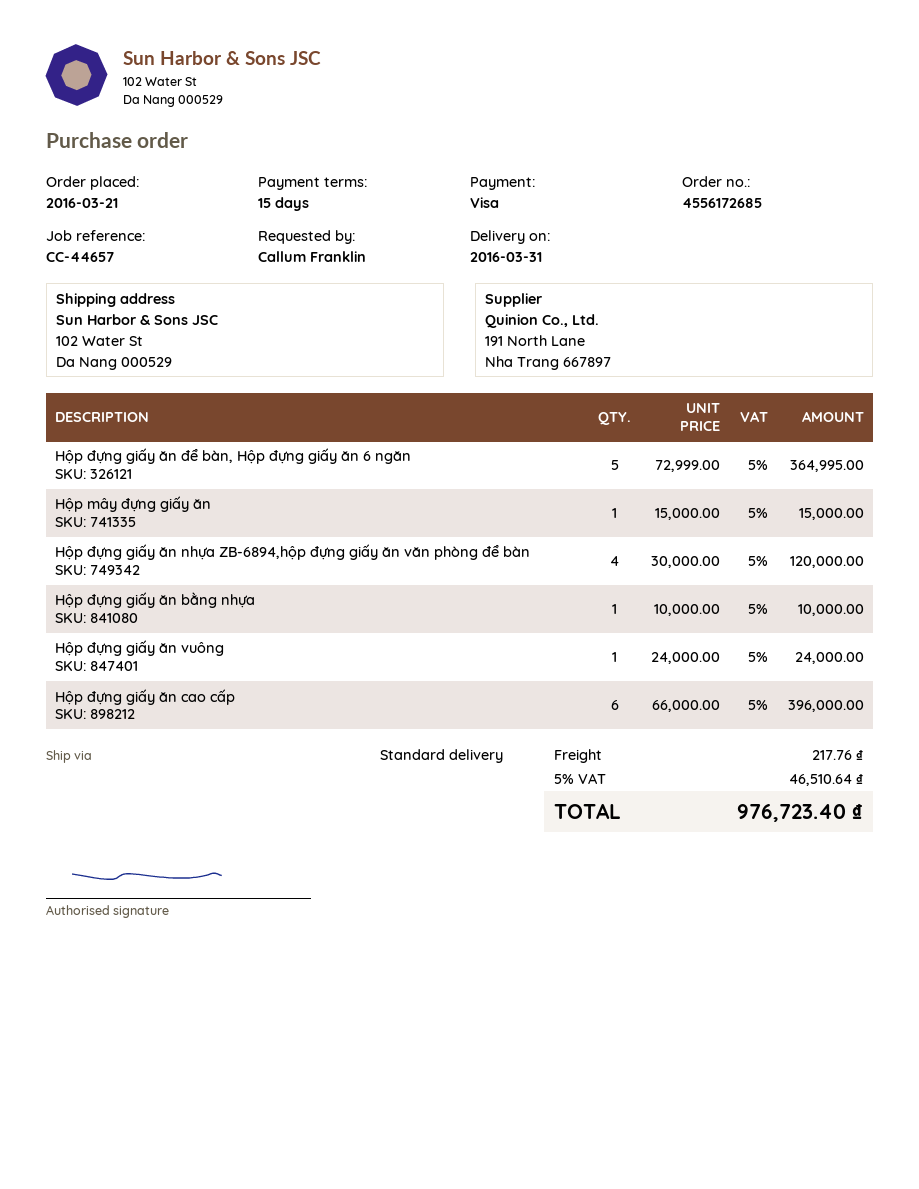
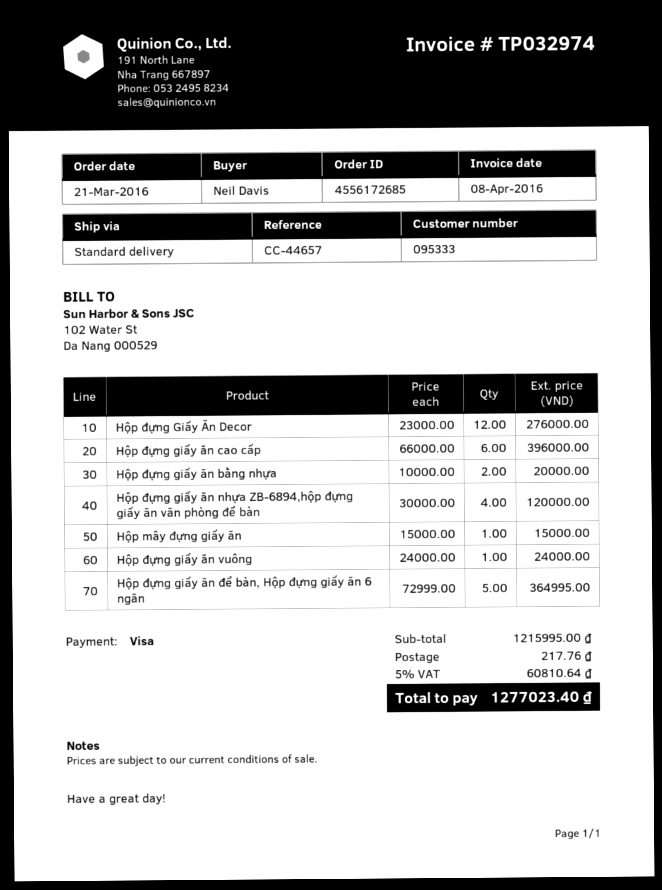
ordered by: Callum Franklin -> Neil Davis
Hộp đựng giấy ăn bằng nhựa: 1 x 10000.00 = 10000.00 -> 2 x 10000.00 = 20000.00
Hộp đựng Giấy Ăn Decor: none -> 12 x 23000.00 = 276000.00
tax: 5% = 46510.64 -> 5% = 60810.64
total: 976723.40 -> 1277023.40

